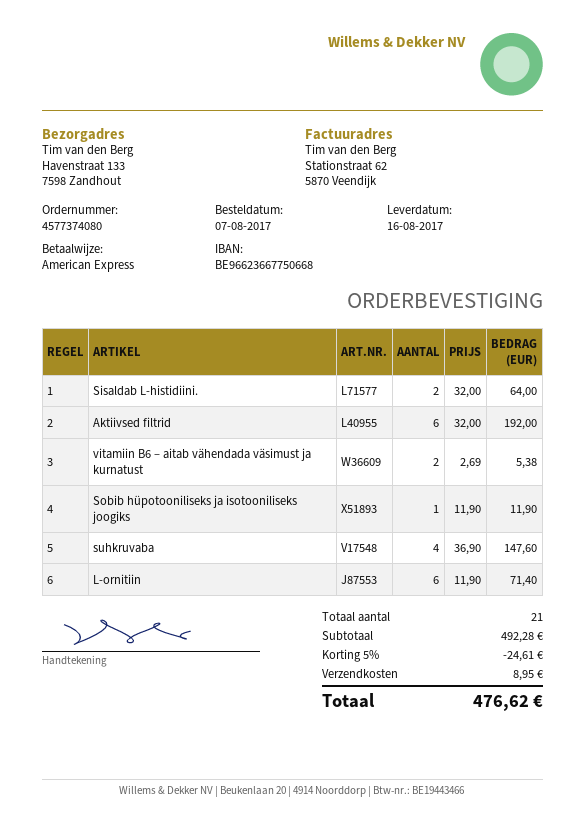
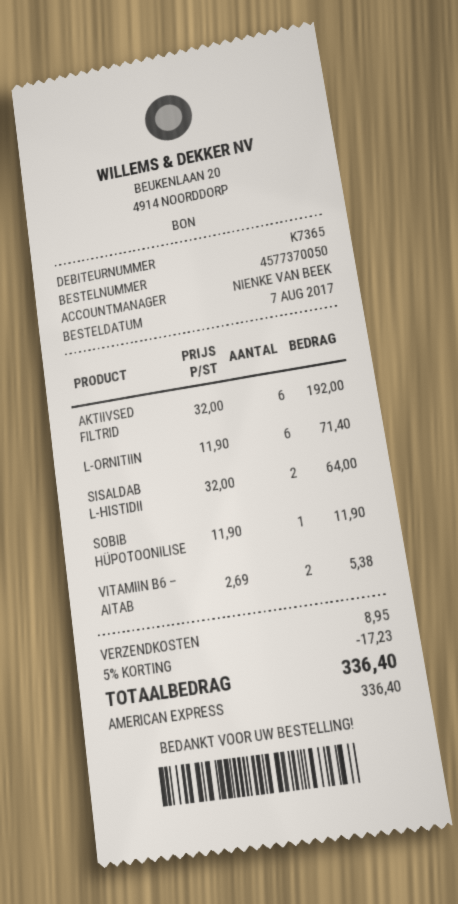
order number: 4577374080 -> 4577370050
suhkruvaba: 4 x 36.90 = 147.60 -> none
discount: 5% = 24.61 -> 5% = 17.23
total: 476.62 -> 336.40

